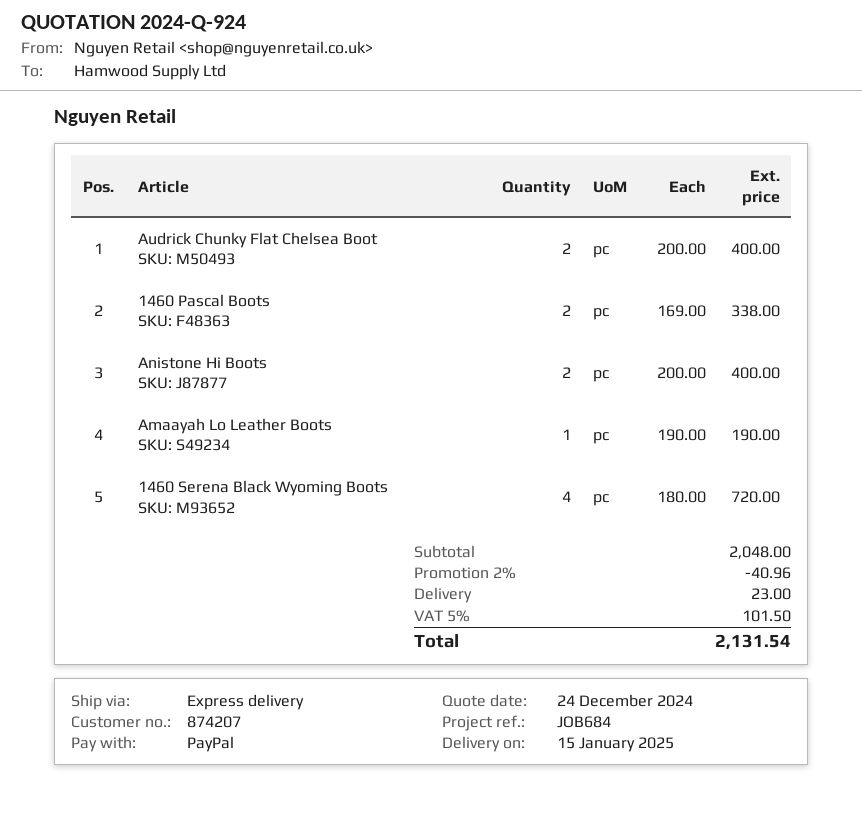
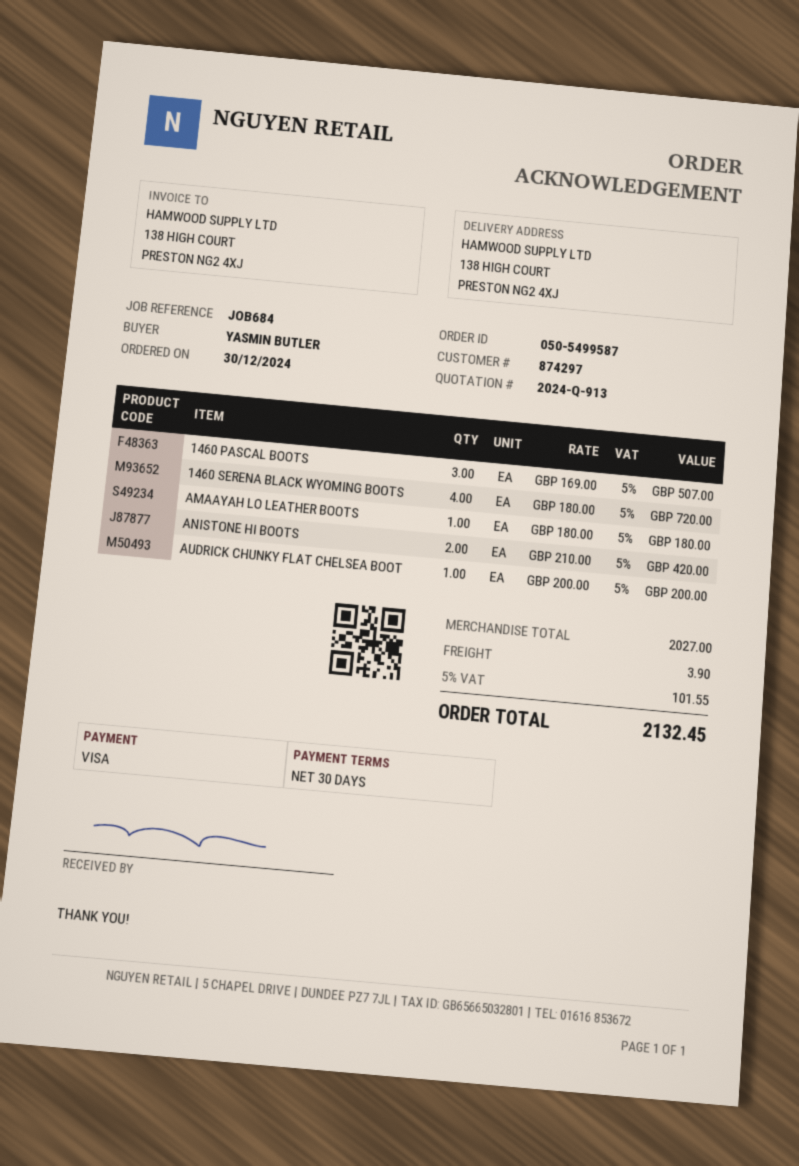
quote number: 2024-Q-924 -> 2024-Q-913
customer number: 874207 -> 874297
payment method: PayPal -> Visa
Audrick Chunky Flat Chelsea Boot: 2 x 200.00 = 400.00 -> 1 x 200.00 = 200.00
1460 Pascal Boots: 2 x 169.00 = 338.00 -> 3 x 169.00 = 507.00
Anistone Hi Boots: 2 x 200.00 = 400.00 -> 2 x 210.00 = 420.00
Amaayah Lo Leather Boots: 1 x 190.00 = 190.00 -> 1 x 180.00 = 180.00
subtotal: 2048.00 -> 2027.00
discount: 2% = 40.96 -> none
shipping: 23.00 -> 3.90
tax: 5% = 101.50 -> 5% = 101.55
total: 2131.54 -> 2132.45

